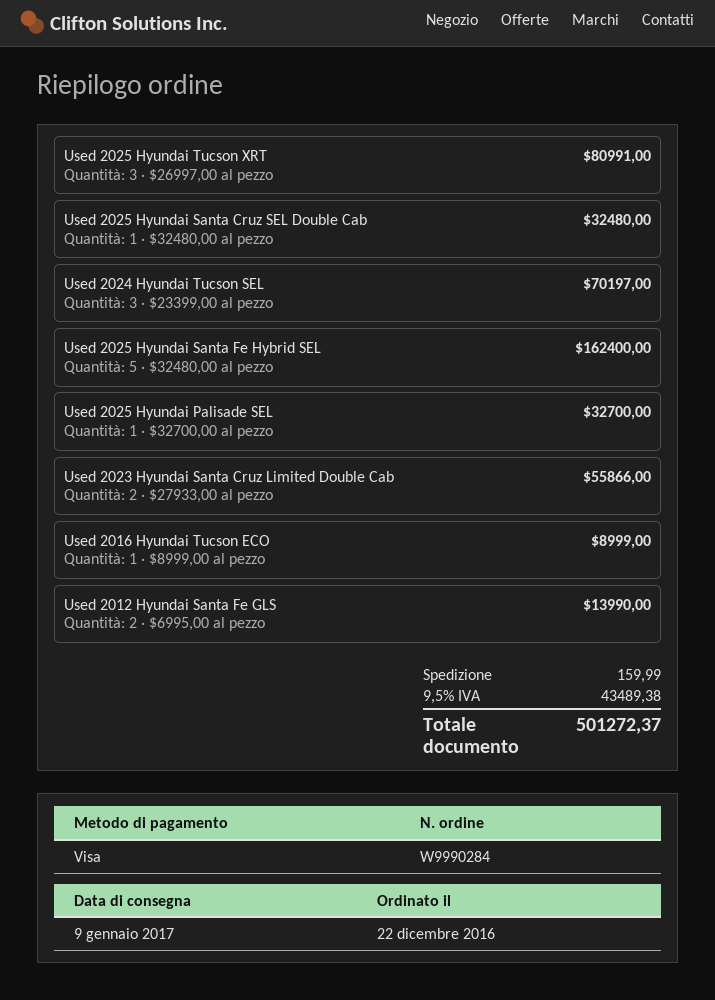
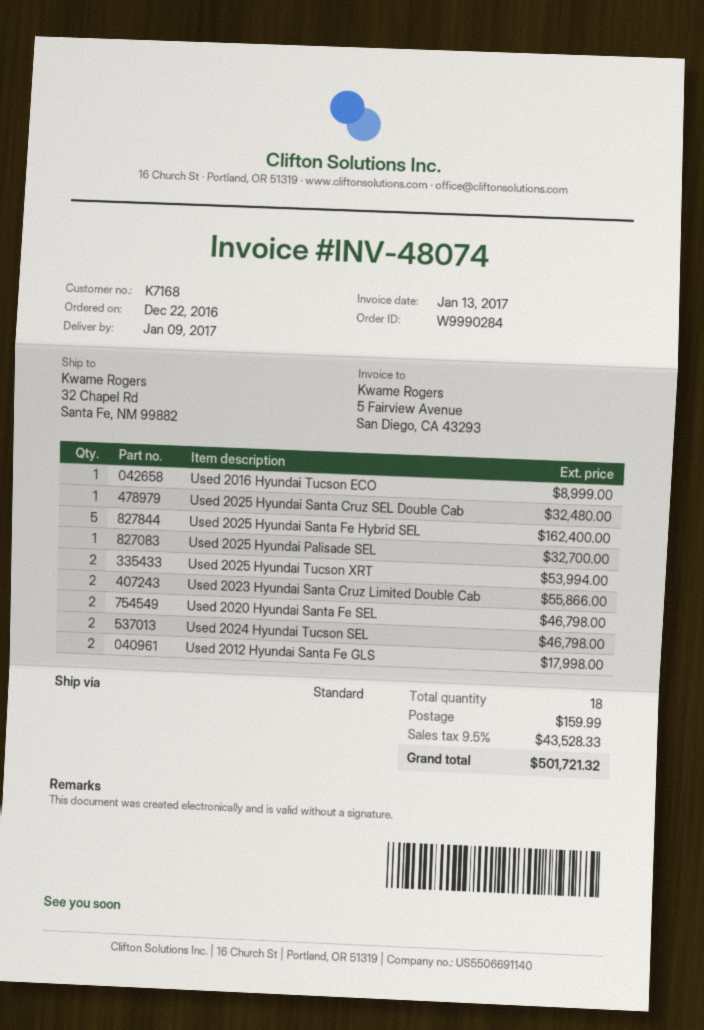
Used 2025 Hyundai Tucson XRT: 3 for 80991.00 -> 2 for 53994.00
Used 2024 Hyundai Tucson SEL: 3 for 70197.00 -> 2 for 46798.00
Used 2012 Hyundai Santa Fe GLS: 2 for 13990.00 -> 2 for 17998.00
Used 2020 Hyundai Santa Fe SEL: none -> 2 for 46798.00
tax: 9.5% = 43489.38 -> 9.5% = 43528.33
total: 501272.37 -> 501721.32

